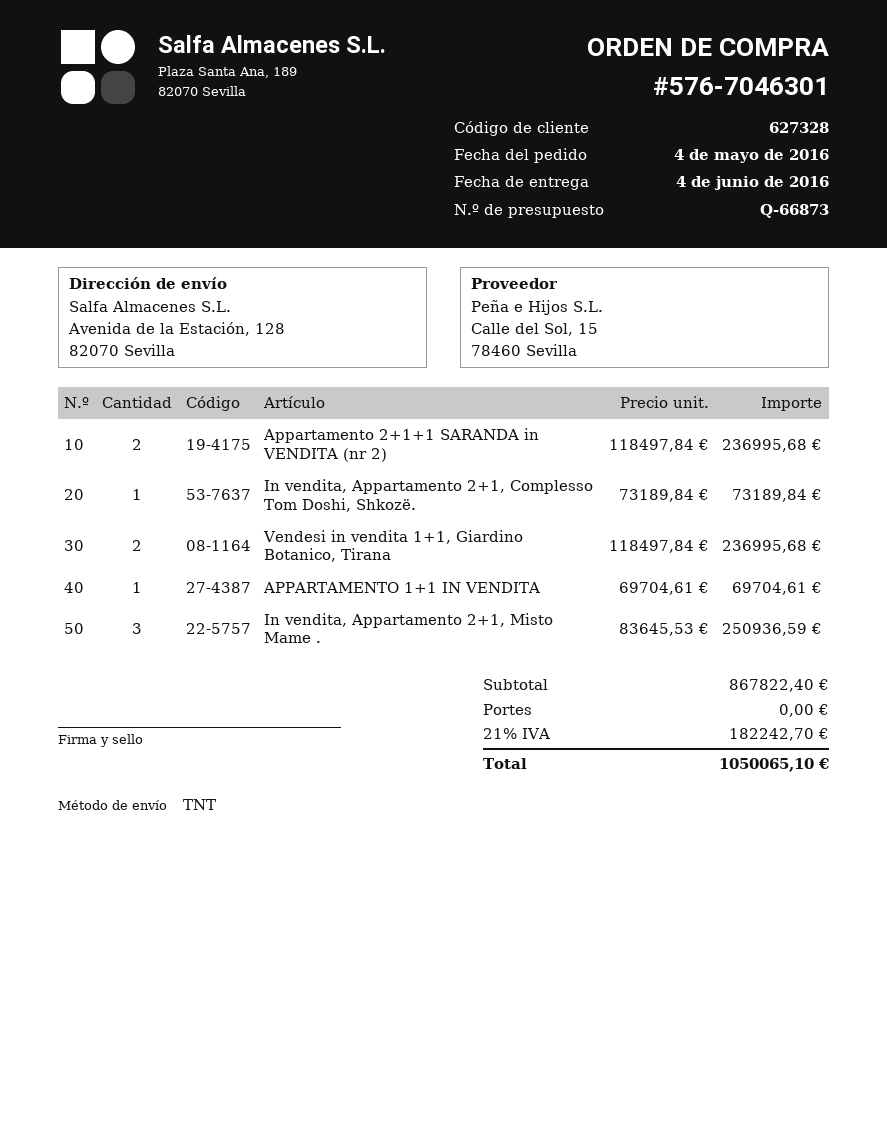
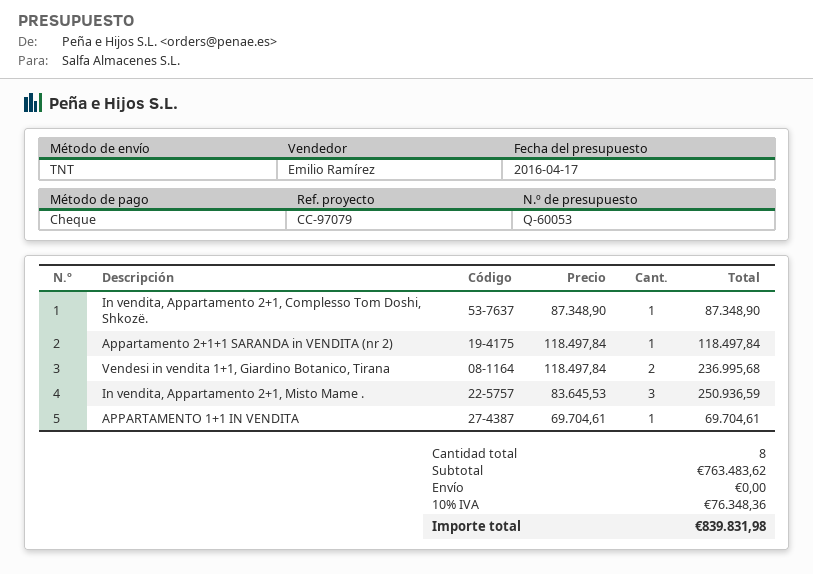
quote number: Q-66873 -> Q-60053
Appartamento 2+1+1 SARANDA in VENDITA (nr 2): 2 x 118497.84 = 236995.68 -> 1 x 118497.84 = 118497.84
In vendita, Appartamento 2+1, Complesso Tom Doshi, Shkozë.: 1 x 73189.84 = 73189.84 -> 1 x 87348.90 = 87348.90
subtotal: 867822.40 -> 763483.62
tax: 21% = 182242.70 -> 10% = 76348.36
total: 1050065.10 -> 839831.98

